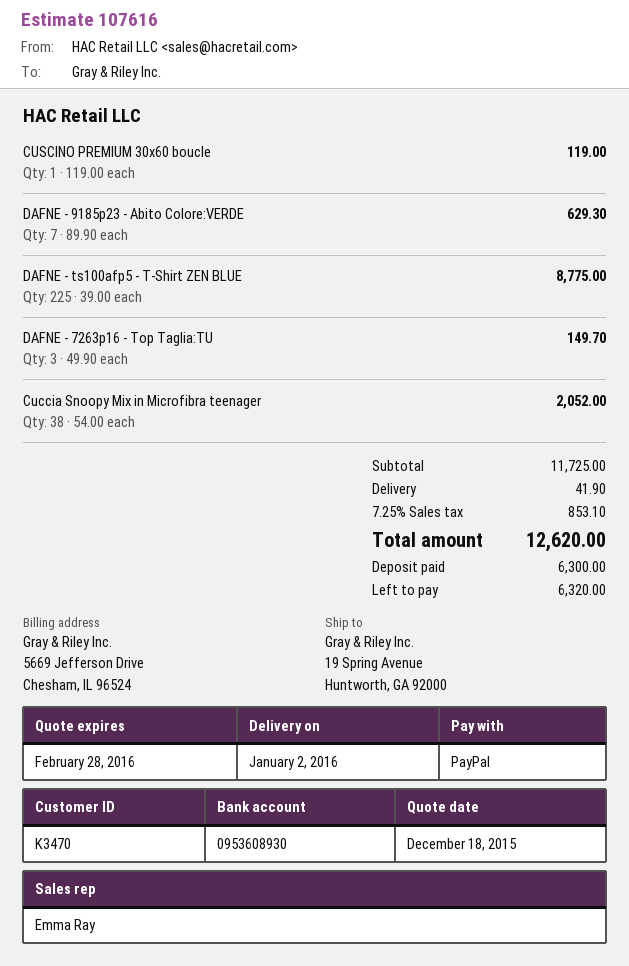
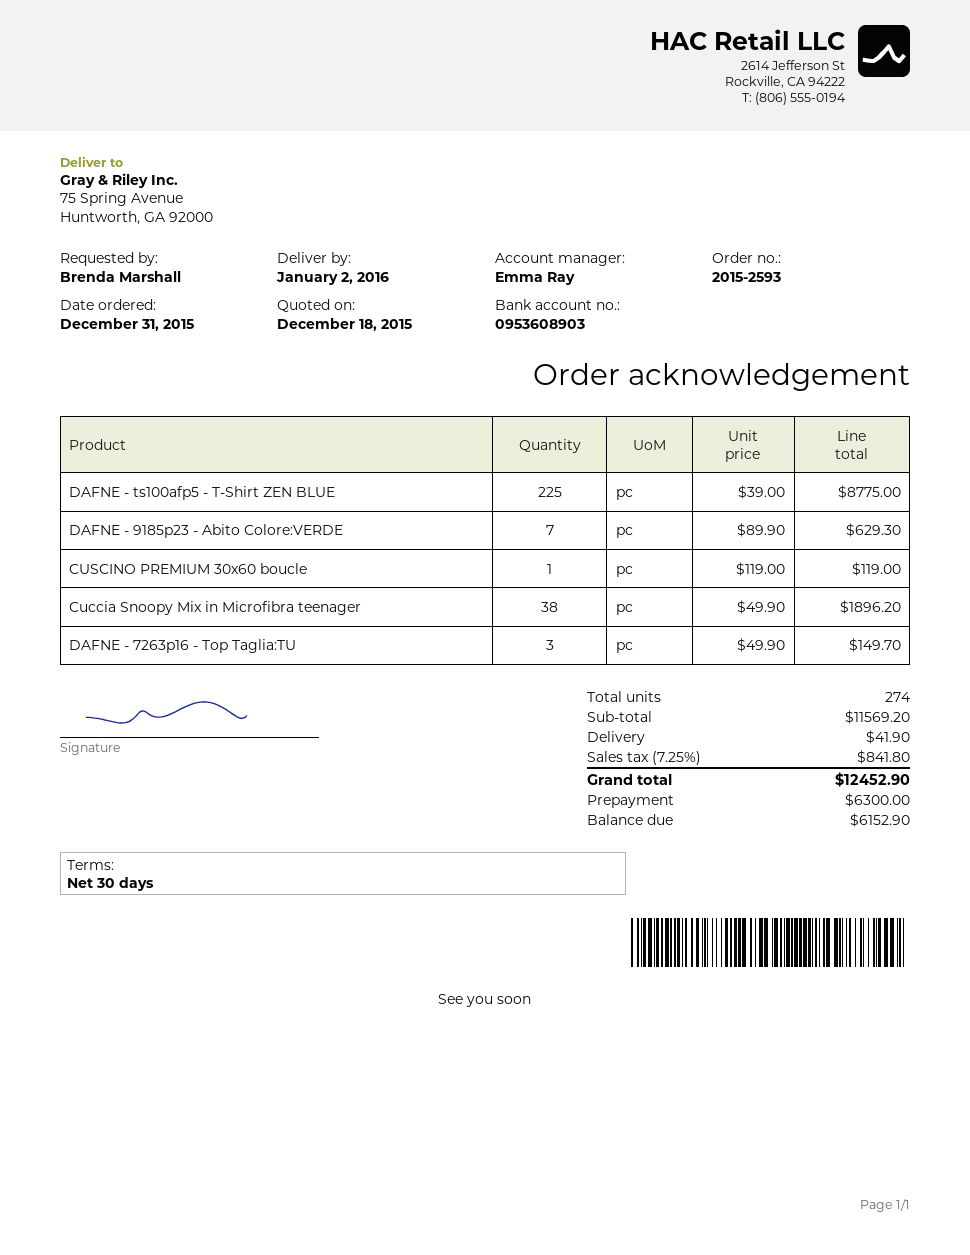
bank account: 0953608930 -> 0953608903
ship to: 19 Spring Avenue, Huntworth, GA 92000 -> 75 Spring Avenue, Huntworth, GA 92000
Cuccia Snoopy Mix in Microfibra teenager: 38 x 54.00 = 2052.00 -> 38 x 49.90 = 1896.20
subtotal: 11725.00 -> 11569.20
tax: 7.25% = 853.10 -> 7.25% = 841.80
total: 12620.00 -> 12452.90
balance: 6320.00 -> 6152.90

